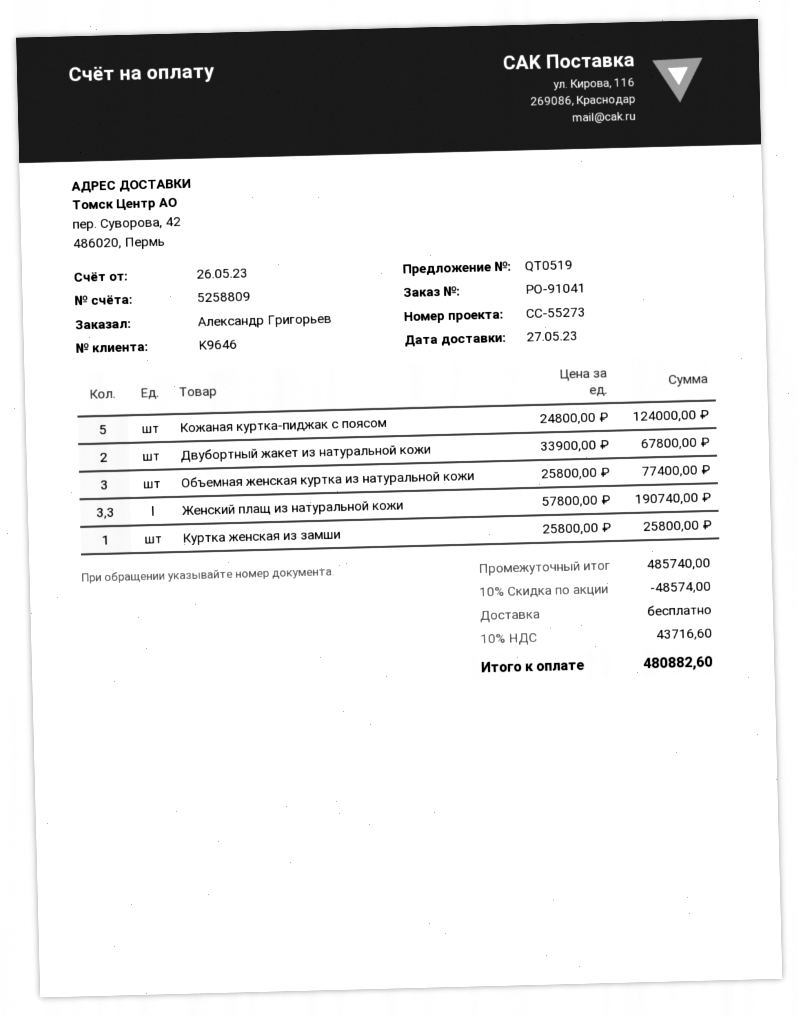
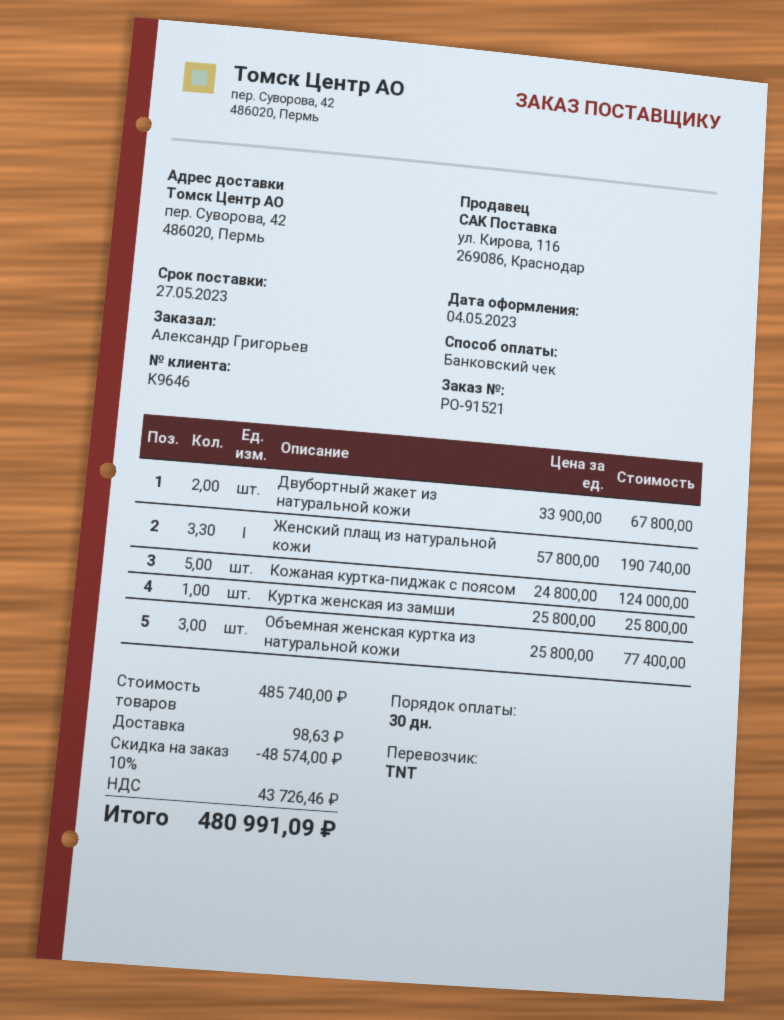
order number: PO-91041 -> PO-91521
shipping: 0.00 -> 98.63
tax: 43716.60 -> 43726.46
total: 480882.60 -> 480991.09

